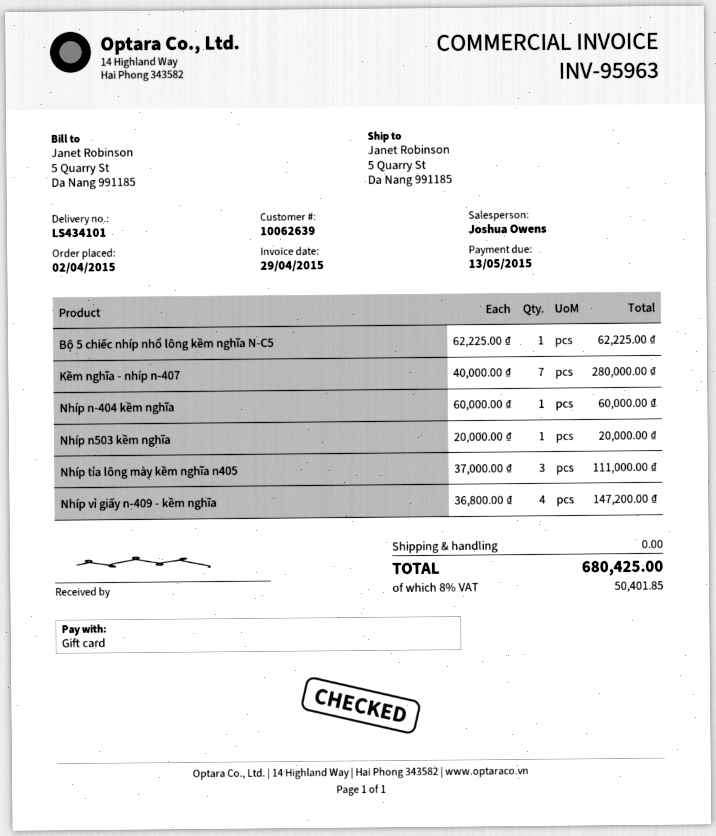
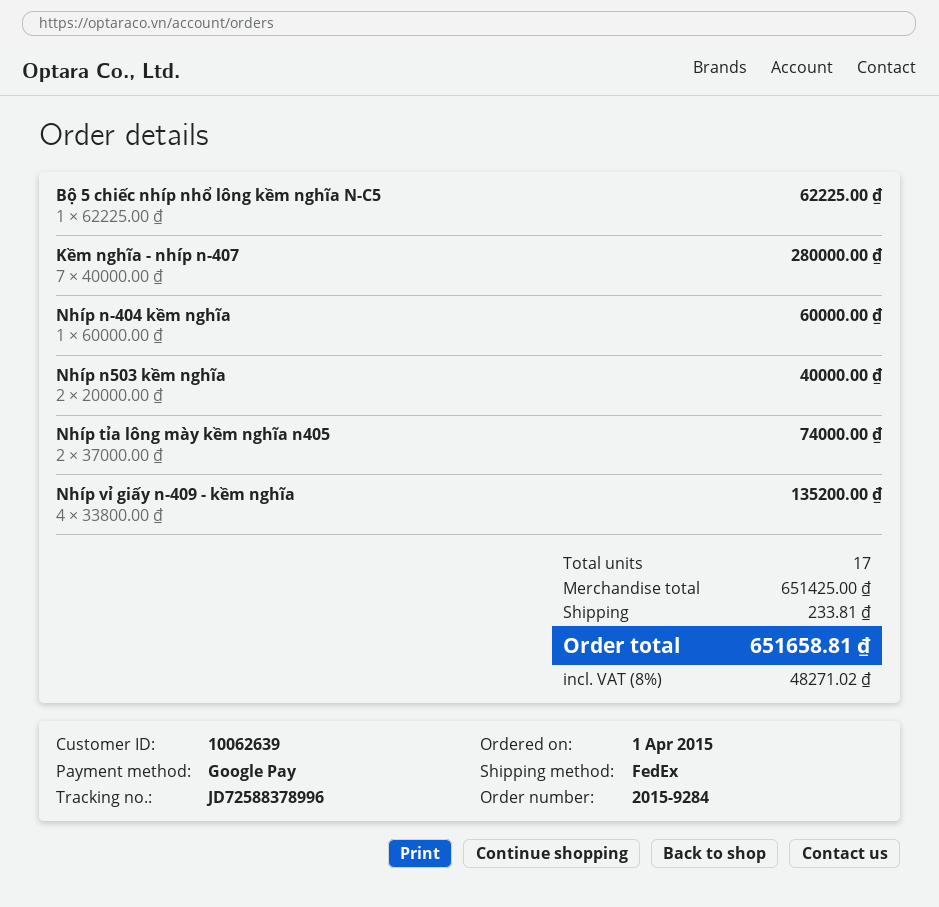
order date: 2015-04-02 -> 2015-04-01
payment method: gift card -> Google Pay
Nhíp n503 kềm nghĩa: 1 x 20000.00 = 20000.00 -> 2 x 20000.00 = 40000.00
Nhíp tỉa lông mày kềm nghĩa n405: 3 x 37000.00 = 111000.00 -> 2 x 37000.00 = 74000.00
Nhíp vỉ giấy n-409 - kềm nghĩa: 4 x 36800.00 = 147200.00 -> 4 x 33800.00 = 135200.00
shipping: 0.00 -> 233.81
tax: 8% = 50401.85 -> 8% = 48271.02
total: 680425.00 -> 651658.81

